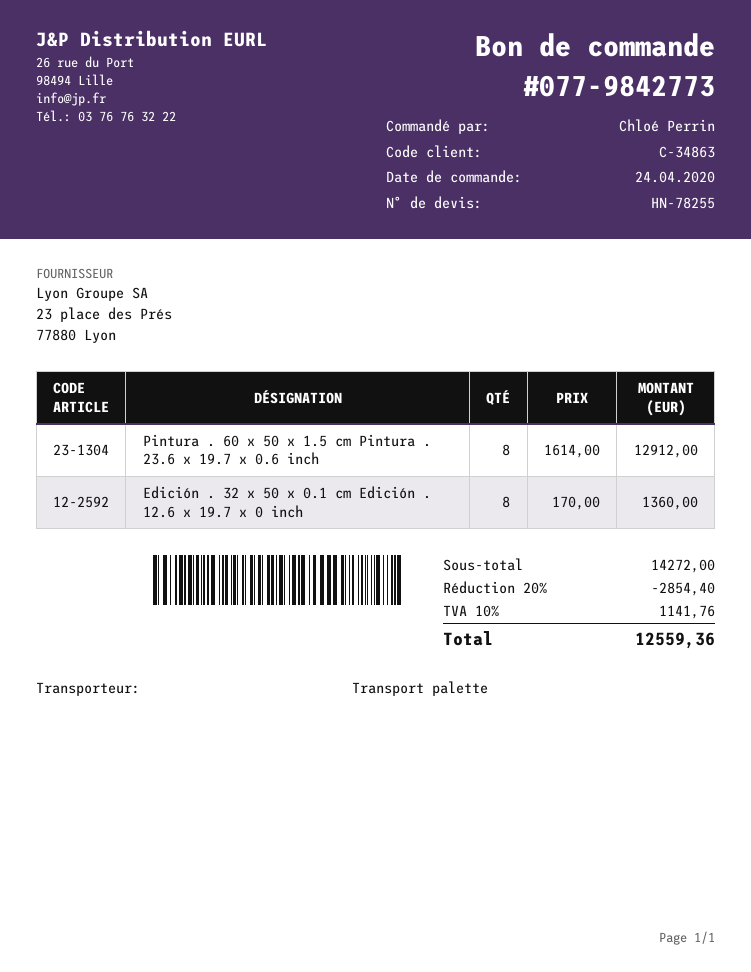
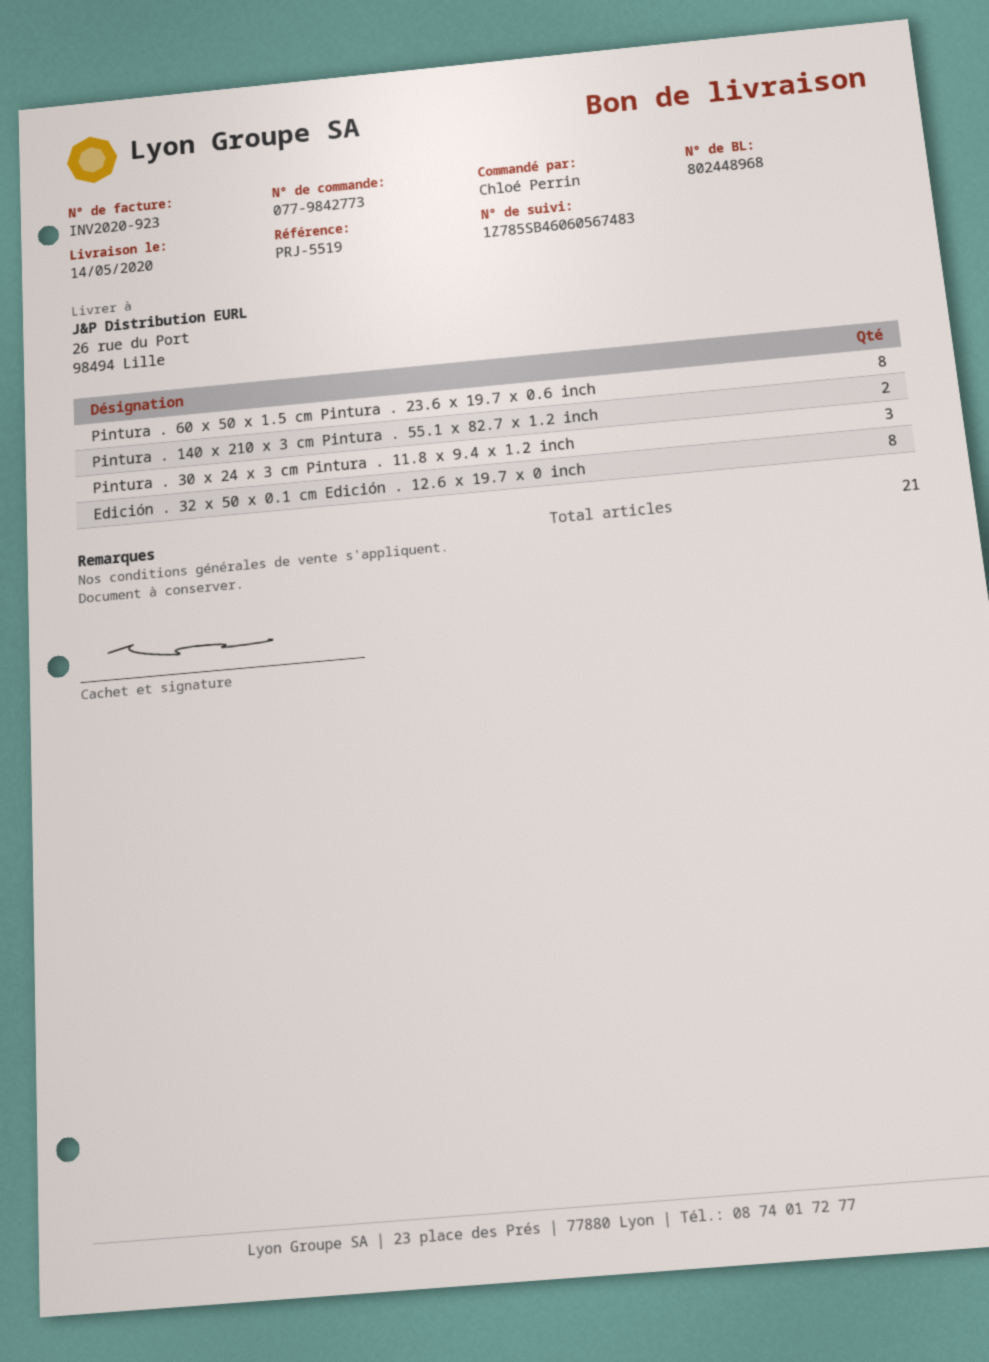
Pintura . 140 x 210 x 3 cm Pintura . 55.1 x 82.7 x 1.2 inch: none -> 2
Pintura . 30 x 24 x 3 cm Pintura . 11.8 x 9.4 x 1.2 inch: none -> 3

